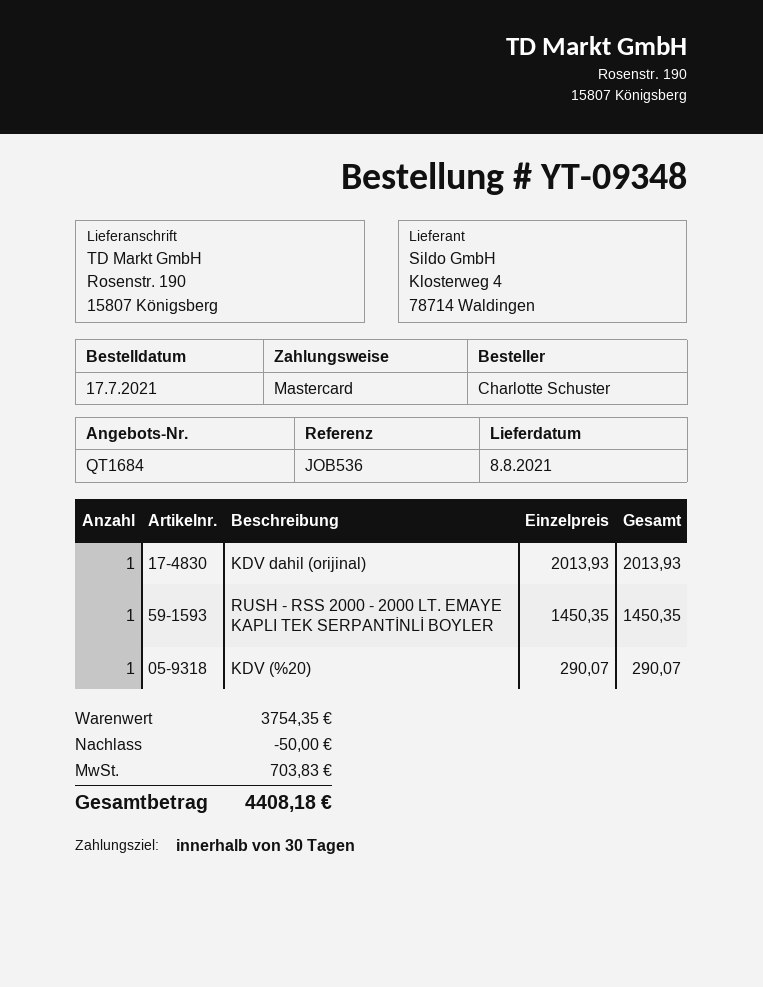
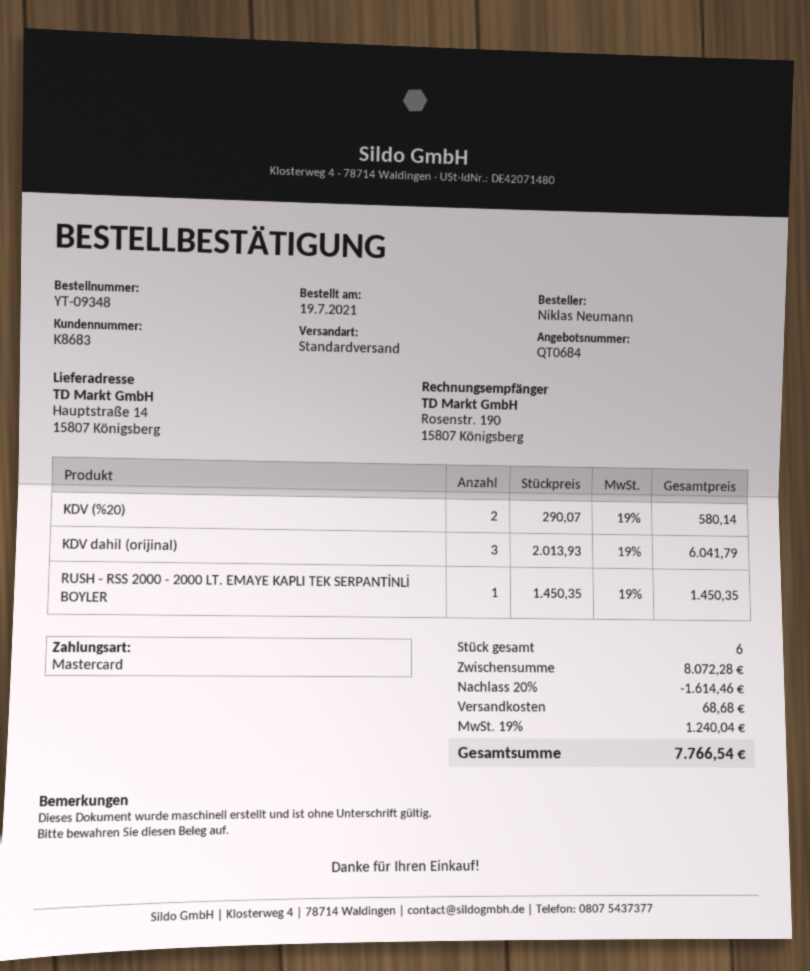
quote number: QT1684 -> QT0684
order date: 2021-07-17 -> 2021-07-19
ordered by: Charlotte Schuster -> Niklas Neumann
ship to: Rosenstr. 190, 15807 Königsberg -> Hauptstraße 14, 15807 Königsberg
KDV dahil (orijinal): 1 x 2013.93 = 2013.93 -> 3 x 2013.93 = 6041.79
KDV (%20): 1 x 290.07 = 290.07 -> 2 x 290.07 = 580.14
subtotal: 3754.35 -> 8072.28
discount: 50.00 -> 1614.46
shipping: none -> 68.68
tax: 703.83 -> 1240.04
total: 4408.18 -> 7766.54

